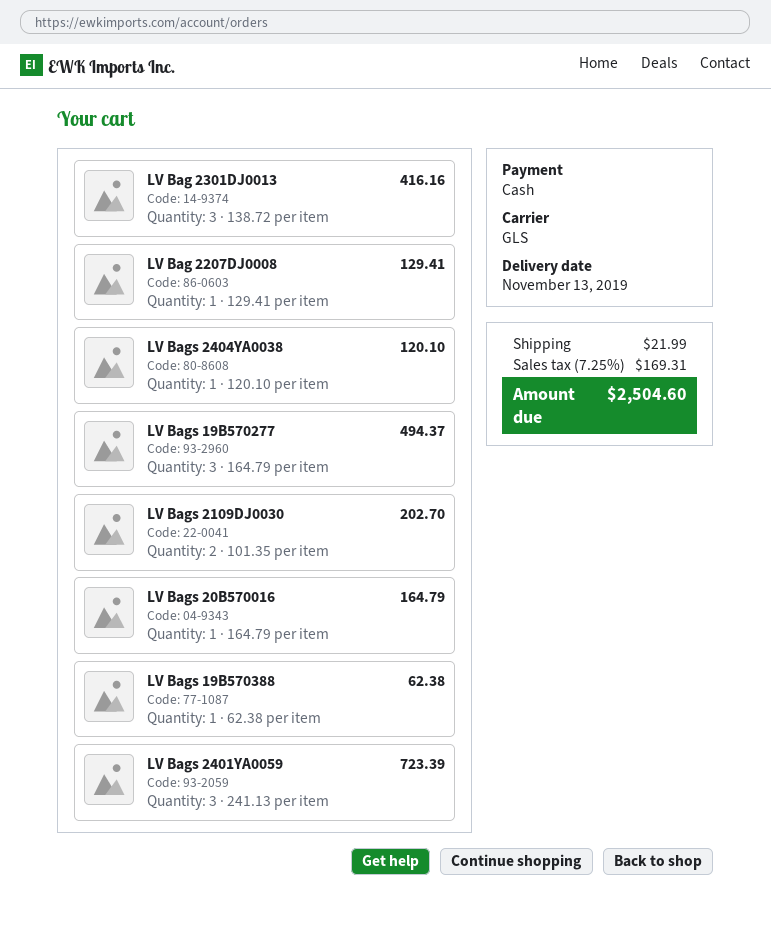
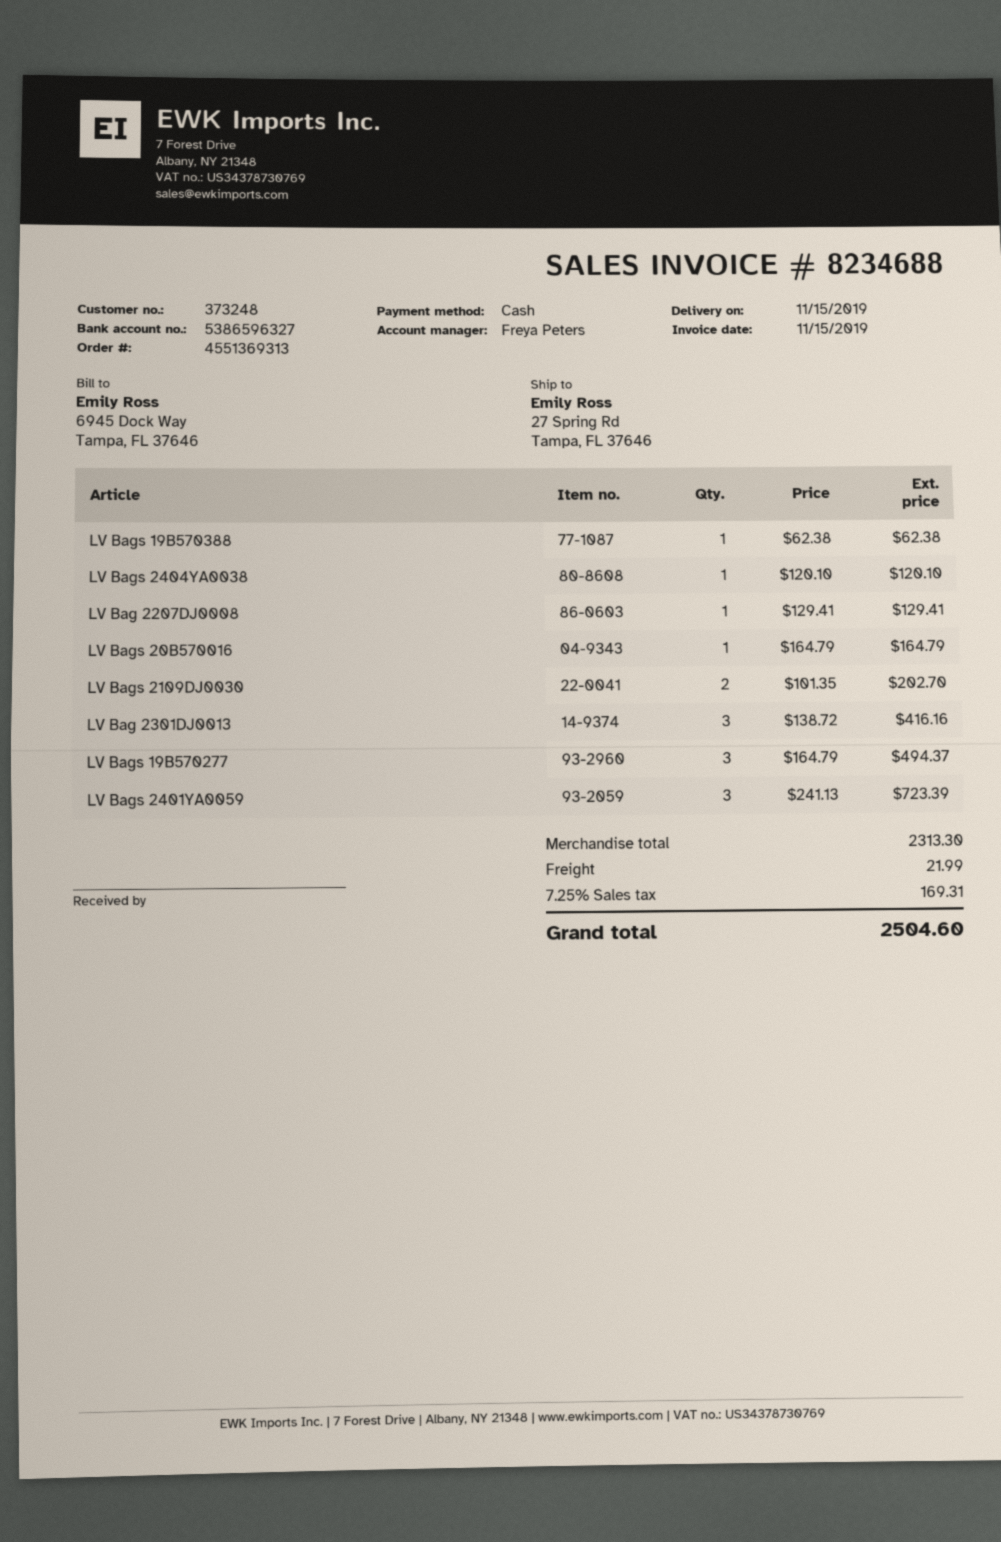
delivery date: 2019-11-13 -> 2019-11-15

